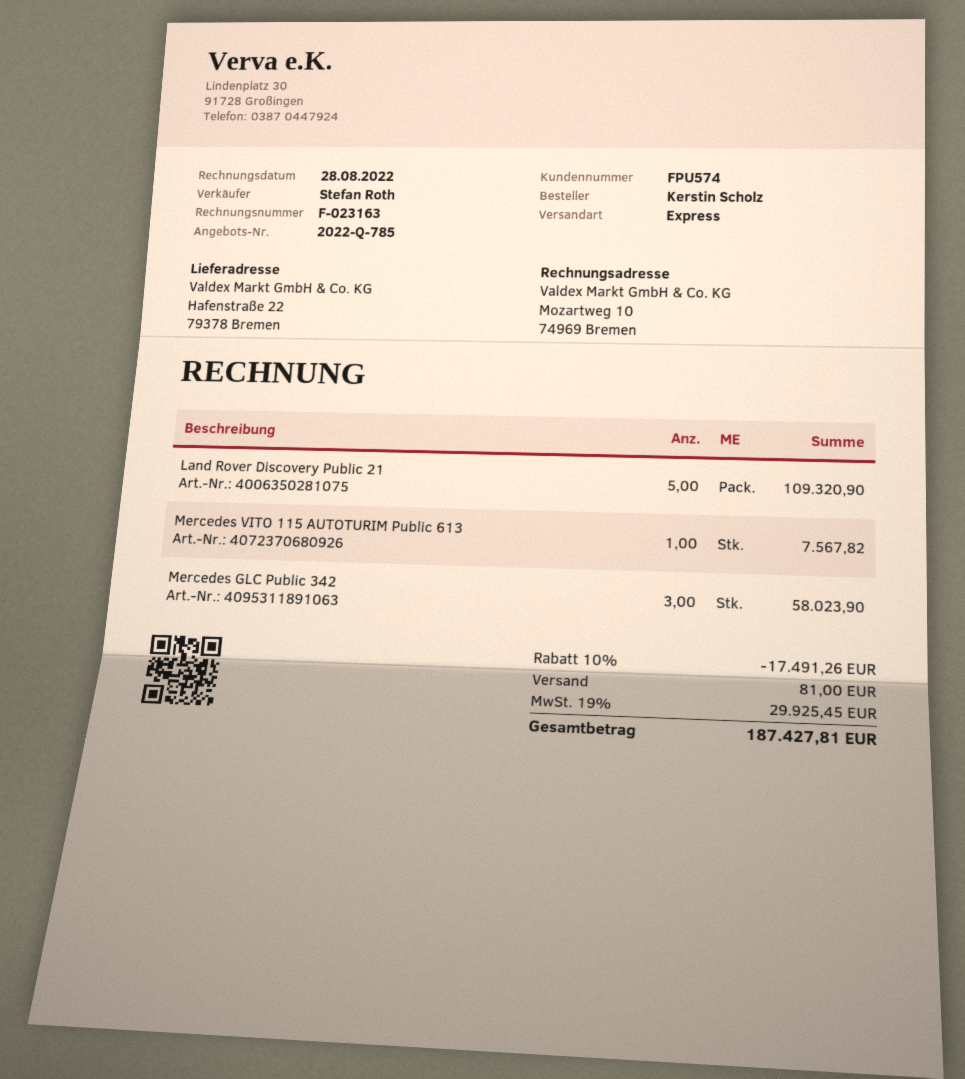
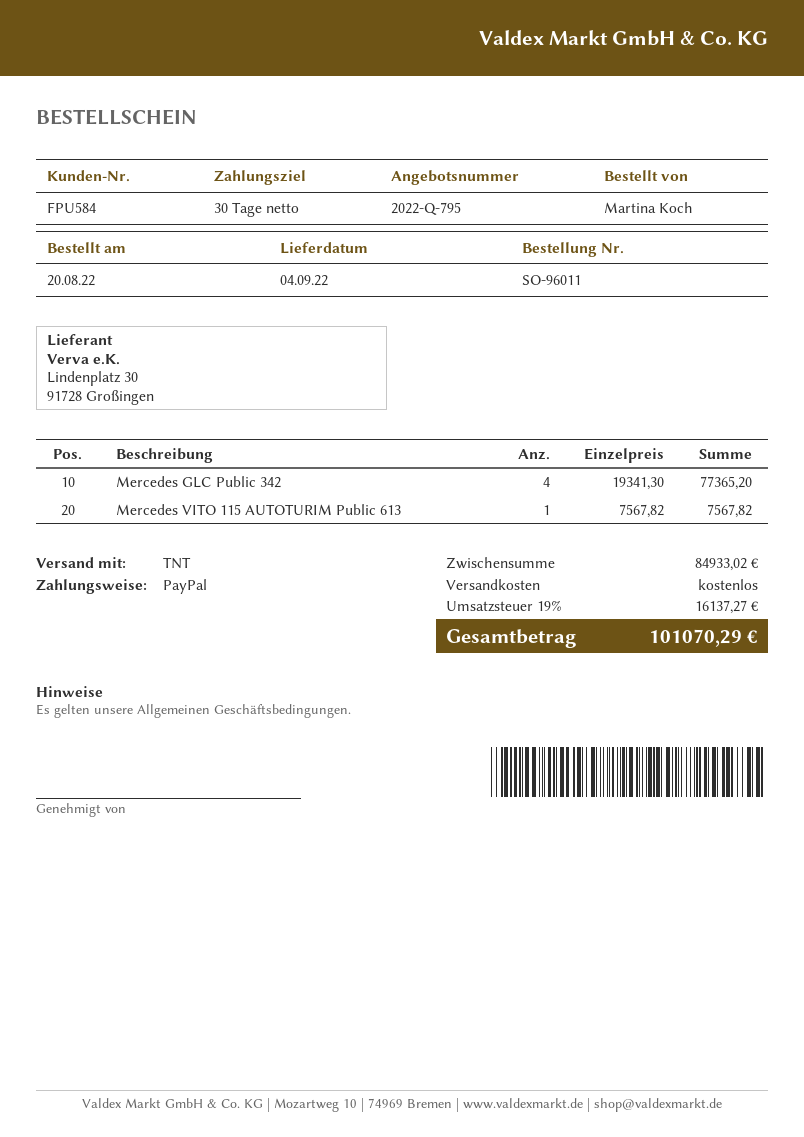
quote number: 2022-Q-785 -> 2022-Q-795
customer number: FPU574 -> FPU584
ordered by: Kerstin Scholz -> Martina Koch
shipping method: express -> TNT
Land Rover Discovery Public 21: 5 for 109320.90 -> none
Mercedes GLC Public 342: 3 for 58023.90 -> 4 for 77365.20
discount: 10% = 17491.26 -> none
shipping: 81.00 -> 0.00
tax: 19% = 29925.45 -> 19% = 16137.27
total: 187427.81 -> 101070.29

